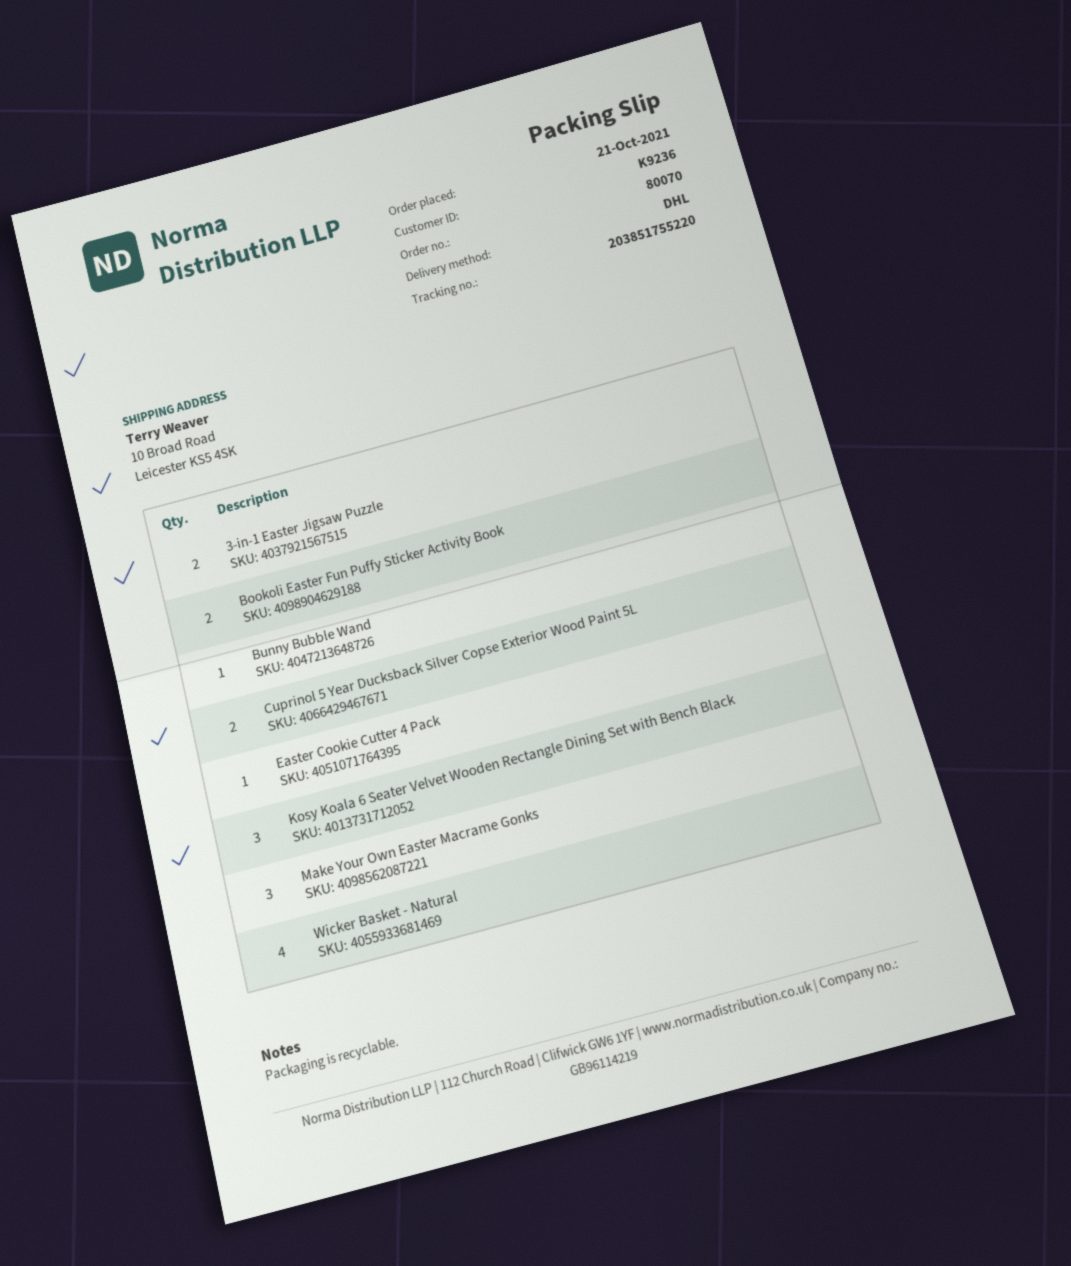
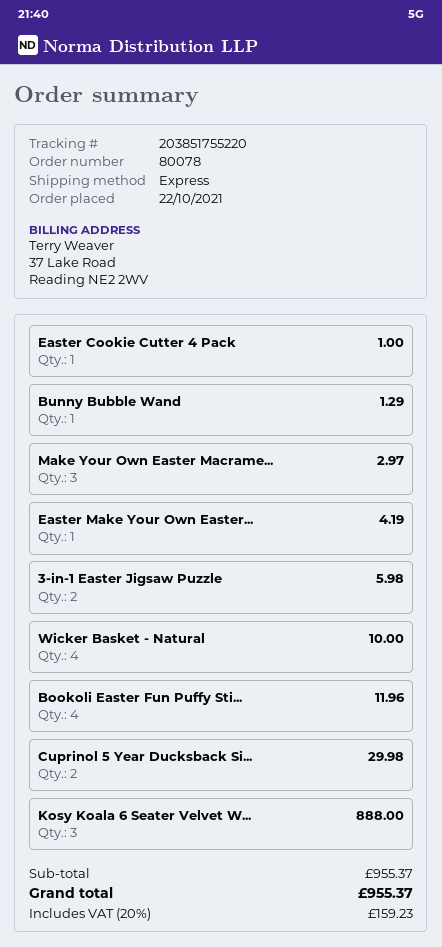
order number: 80070 -> 80078
order date: 2021-10-21 -> 2021-10-22
shipping method: DHL -> express
Bookoli Easter Fun Puffy Sticker Activity Book: 2 -> 4
Easter Make Your Own Easter...: none -> 1

